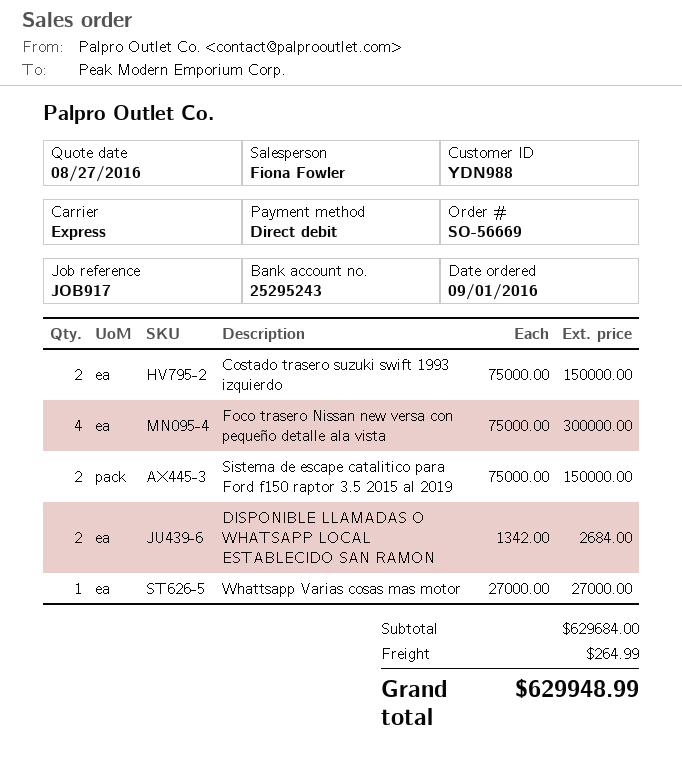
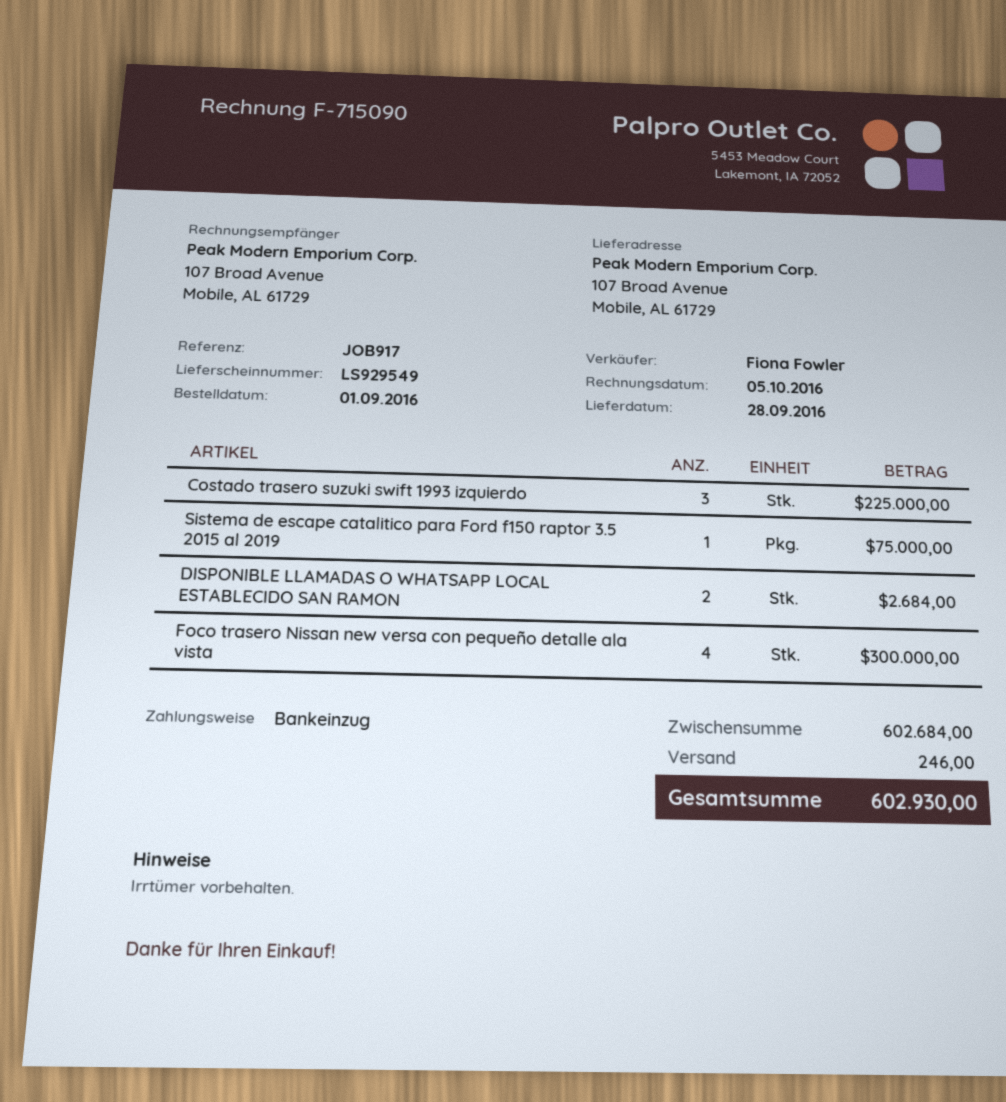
Costado trasero suzuki swift 1993 izquierdo: 2 for 150000.00 -> 3 for 225000.00
Sistema de escape catalitico para Ford f150 raptor 3.5 2015 al 2019: 2 for 150000.00 -> 1 for 75000.00
Whattsapp Varias cosas mas motor: 1 for 27000.00 -> none
subtotal: 629684.00 -> 602684.00
shipping: 264.99 -> 246.00
total: 629948.99 -> 602930.00

